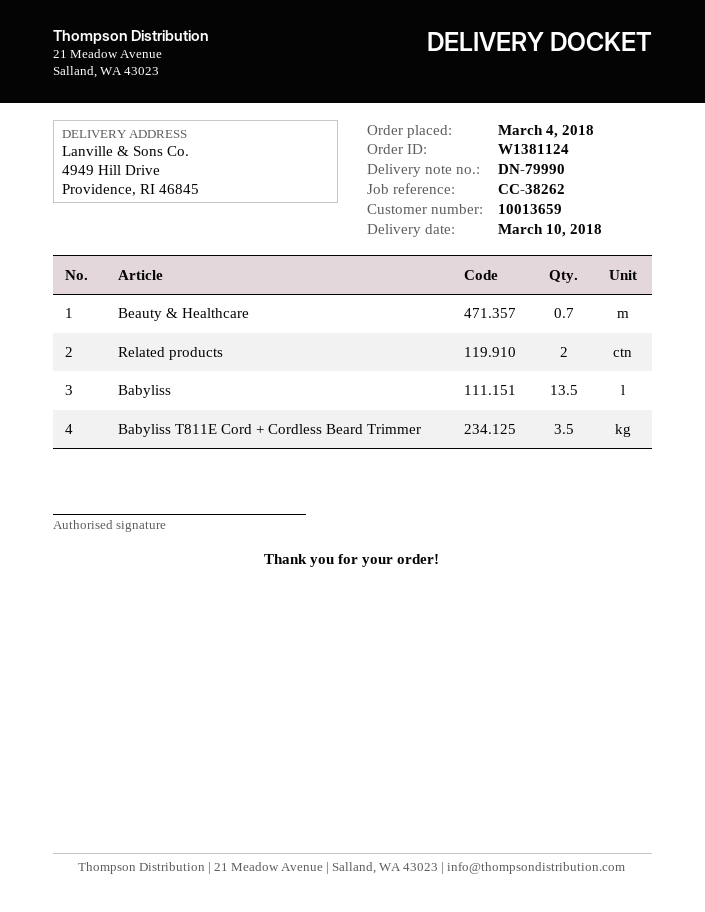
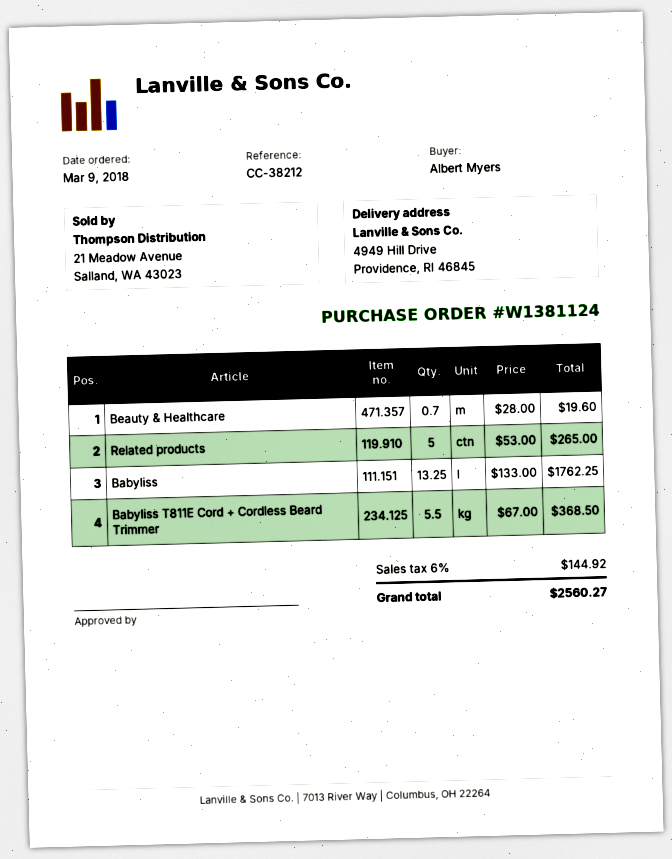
order date: 2018-03-04 -> 2018-03-09
reference: CC-38262 -> CC-38212
Related products: 2 -> 5
Babyliss: 13.5 -> 13.25
Babyliss T811E Cord + Cordless Beard Trimmer: 3.5 -> 5.5

